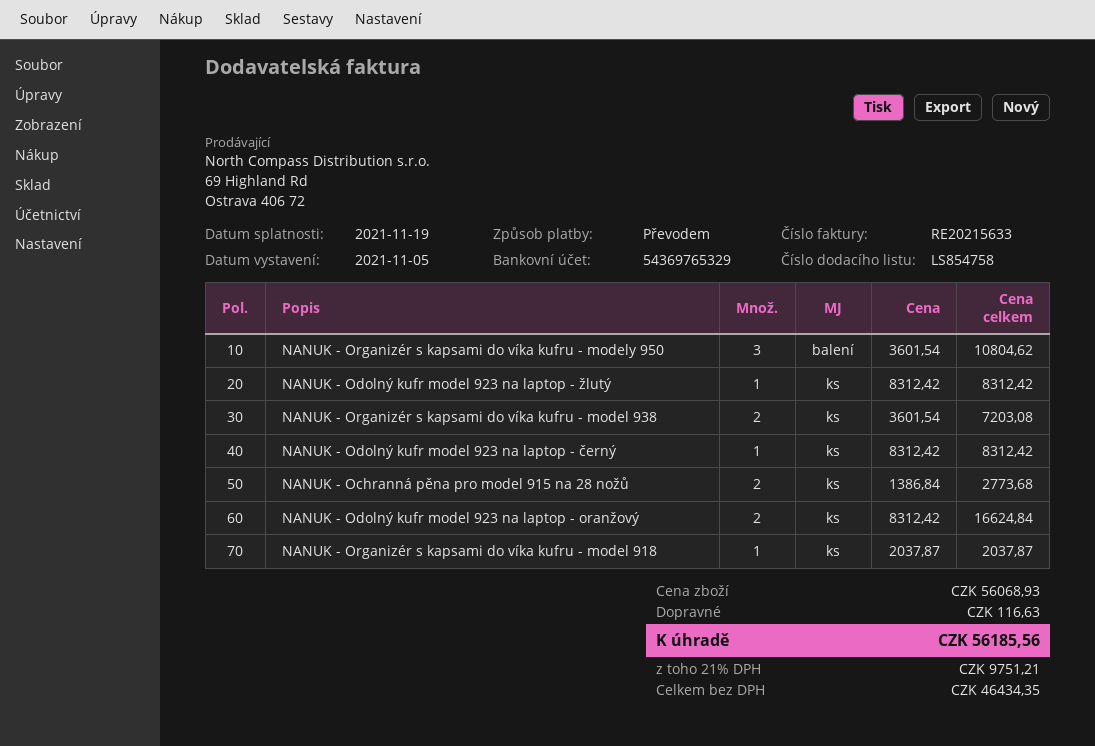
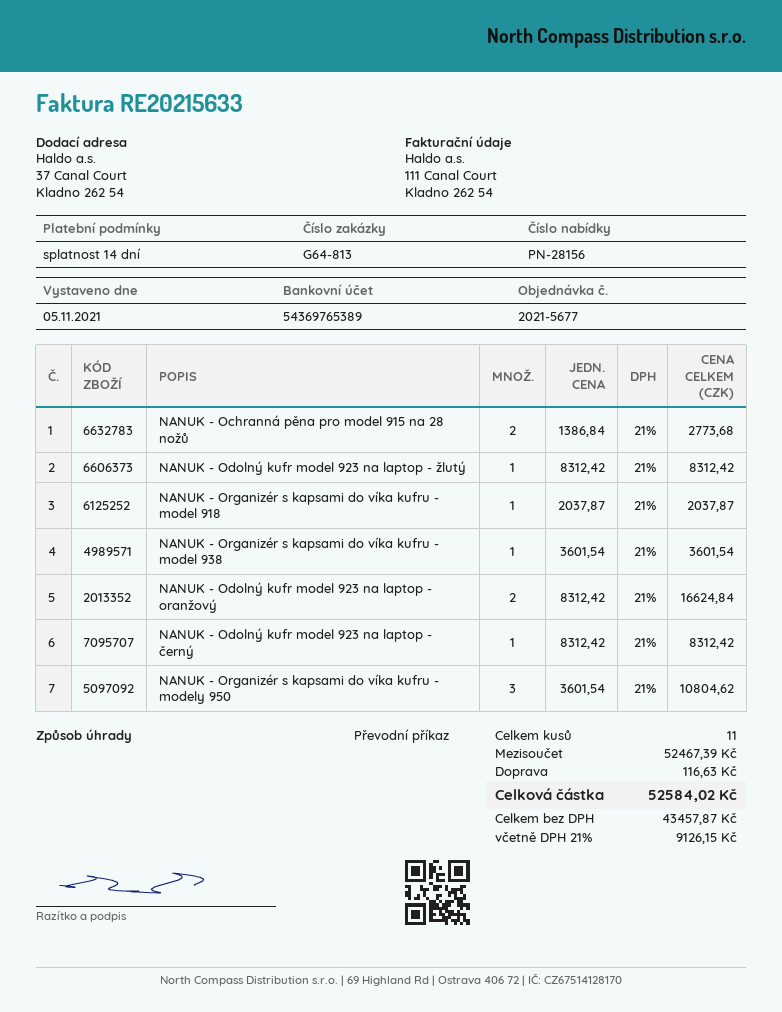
bank account: 54369765329 -> 54369765389
NANUK - Organizér s kapsami do víka kufru - model 938: 2 x 3601.54 = 7203.08 -> 1 x 3601.54 = 3601.54
subtotal: 56068.93 -> 52467.39
net: 46434.35 -> 43457.87
tax: 21% = 9751.21 -> 21% = 9126.15
total: 56185.56 -> 52584.02

